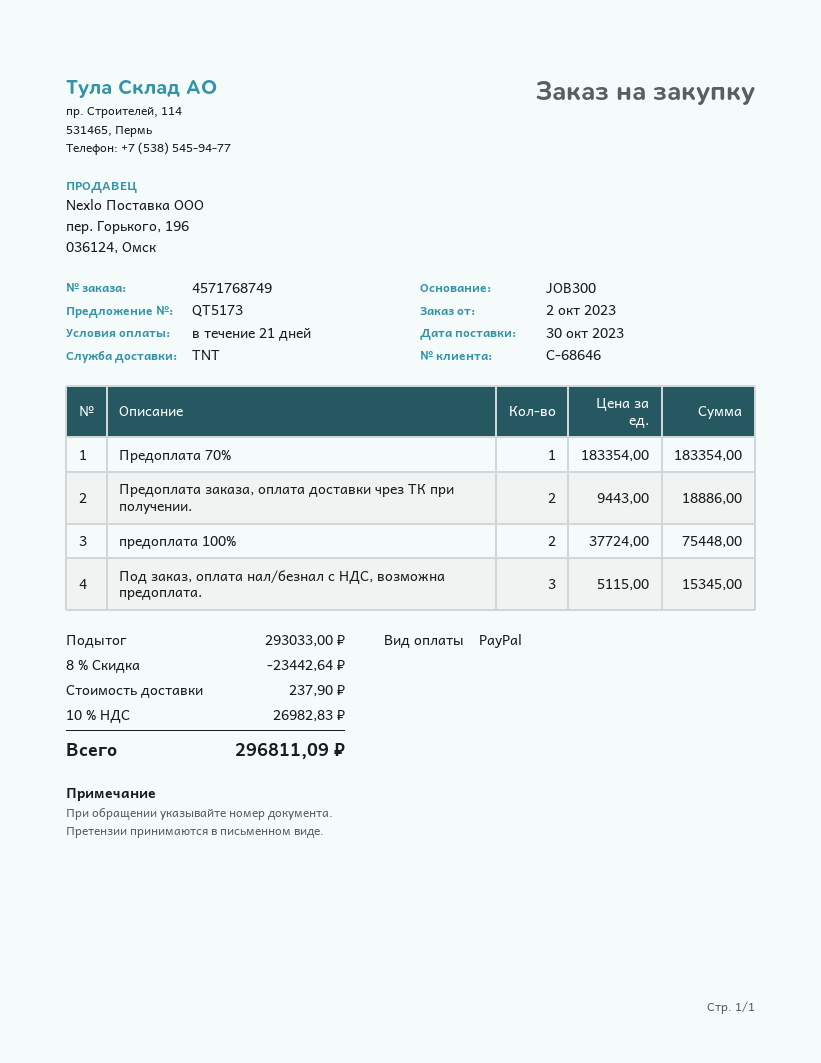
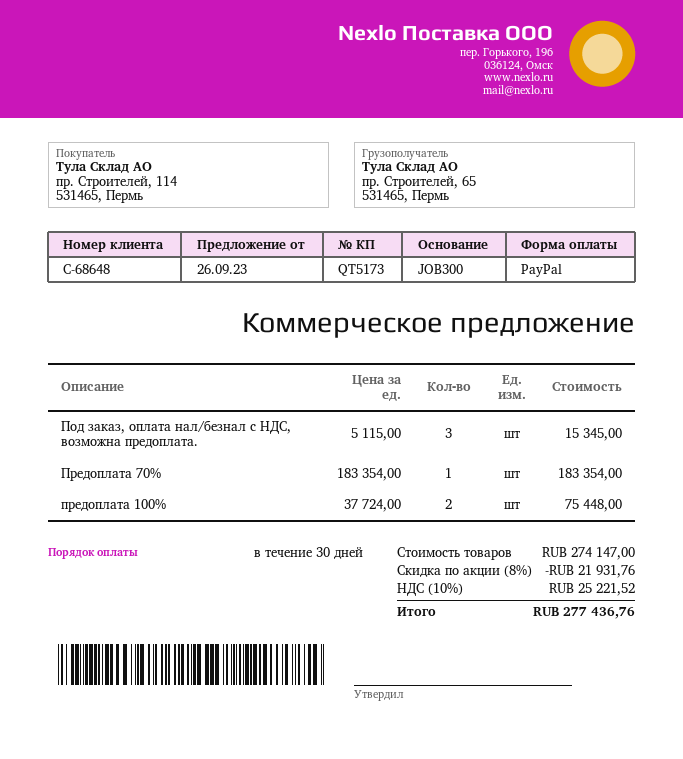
payment terms: 21 days -> 30 days
customer number: C-68646 -> C-68648
Предоплата заказа, оплата доставки чрез ТК при получении.: 2 x 9443.00 = 18886.00 -> none
subtotal: 293033.00 -> 274147.00
discount: 8% = 23442.64 -> 8% = 21931.76
shipping: 237.90 -> none
tax: 10% = 26982.83 -> 10% = 25221.52
total: 296811.09 -> 277436.76

